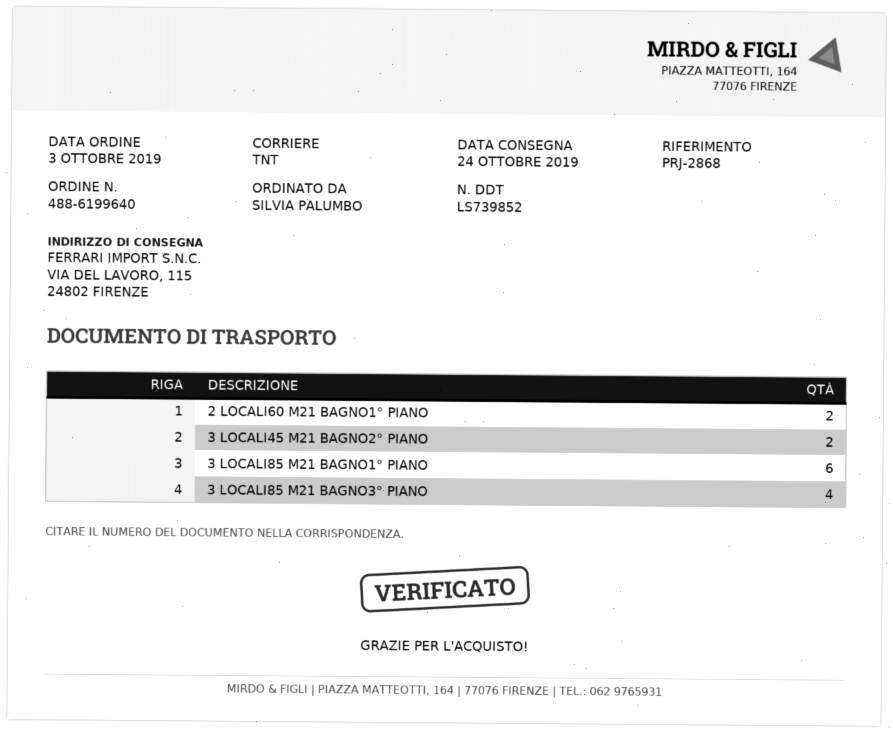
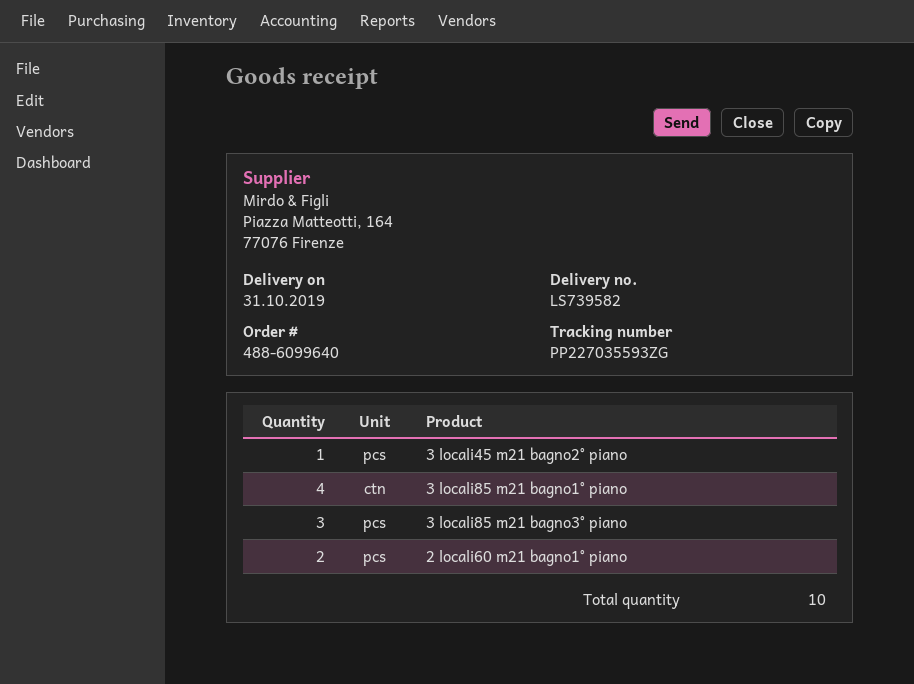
order number: 488-6199640 -> 488-6099640
delivery note number: LS739852 -> LS739582
delivery date: 2019-10-24 -> 2019-10-31
3 LOCALI45 M21 BAGNO2° PIANO: 2 -> 1
3 LOCALI85 M21 BAGNO1° PIANO: 6 -> 4
3 LOCALI85 M21 BAGNO3° PIANO: 4 -> 3

